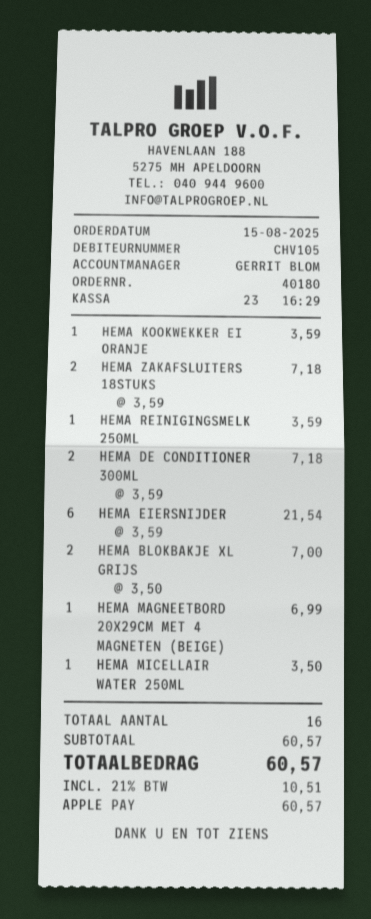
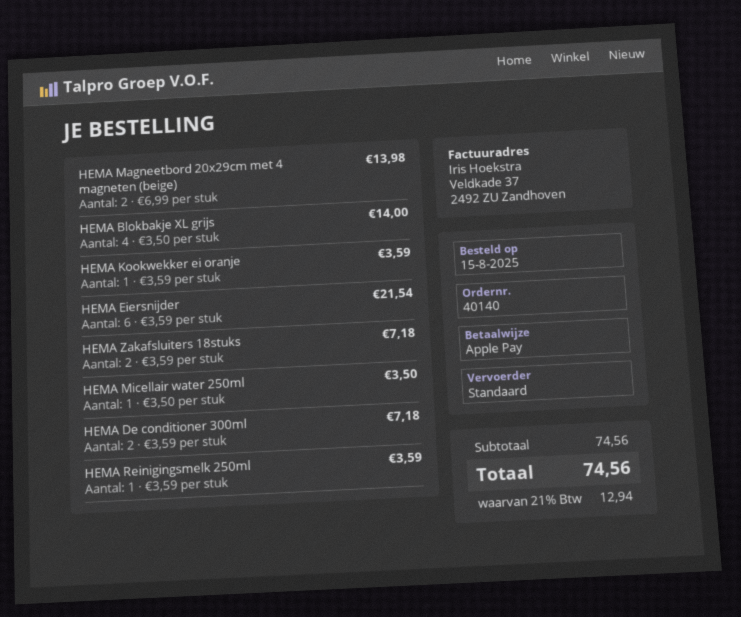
order number: 40180 -> 40140
HEMA BLOKBAKJE XL GRIJS: 2 x 3.50 = 7.00 -> 4 x 3.50 = 14.00
HEMA MAGNEETBORD 20X29CM MET 4 MAGNETEN (BEIGE): 1 x 6.99 = 6.99 -> 2 x 6.99 = 13.98
subtotal: 60.57 -> 74.56
tax: 21% = 10.51 -> 21% = 12.94
total: 60.57 -> 74.56

